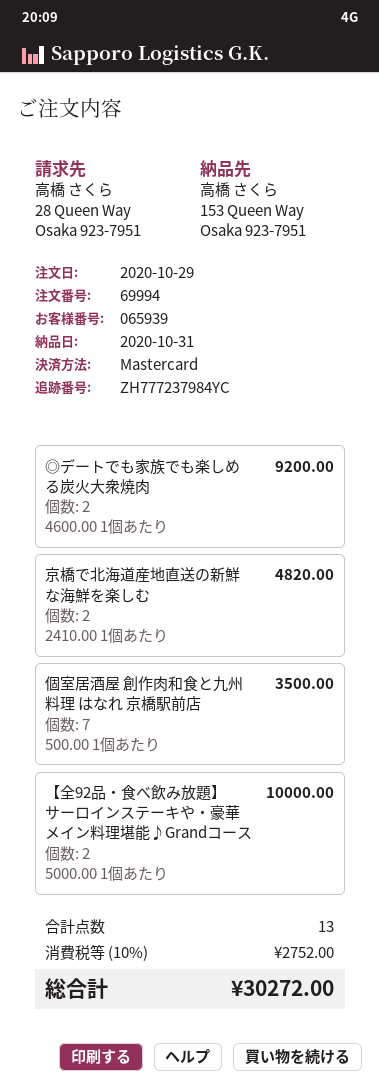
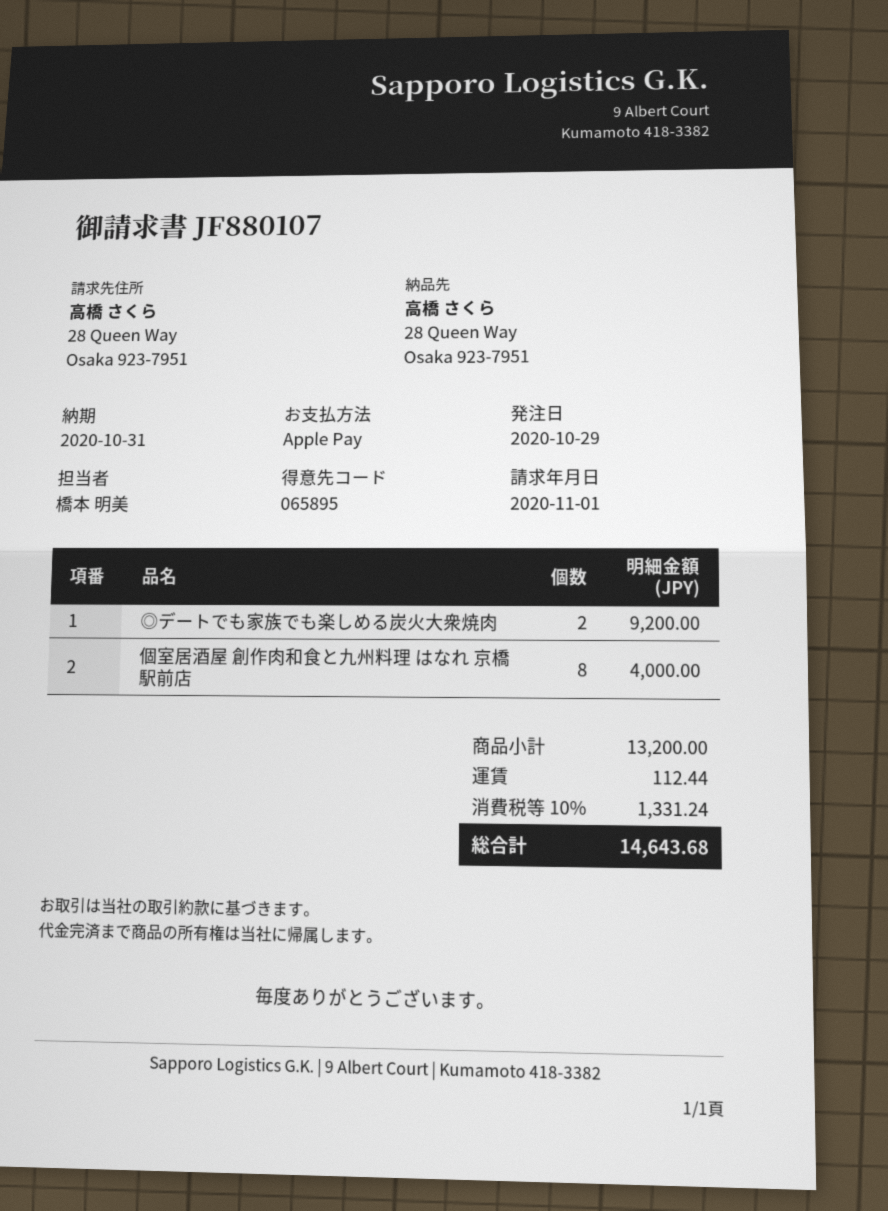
customer number: 065939 -> 065895
payment method: Mastercard -> Apple Pay
ship to: 153 Queen Way, Osaka 923-7951 -> 28 Queen Way, Osaka 923-7951
京橋で北海道産地直送の新鮮な海鮮を楽しむ: 2 for 4820.00 -> none
個室居酒屋 創作肉和食と九州料理 はなれ 京橋駅前店: 7 for 3500.00 -> 8 for 4000.00
【全92品・食べ飲み放題】サーロインステーキや・豪華メイン料理堪能♪Grandコース: 2 for 10000.00 -> none
shipping: none -> 112.44
tax: 10% = 2752.00 -> 10% = 1331.24
total: 30272.00 -> 14643.68

